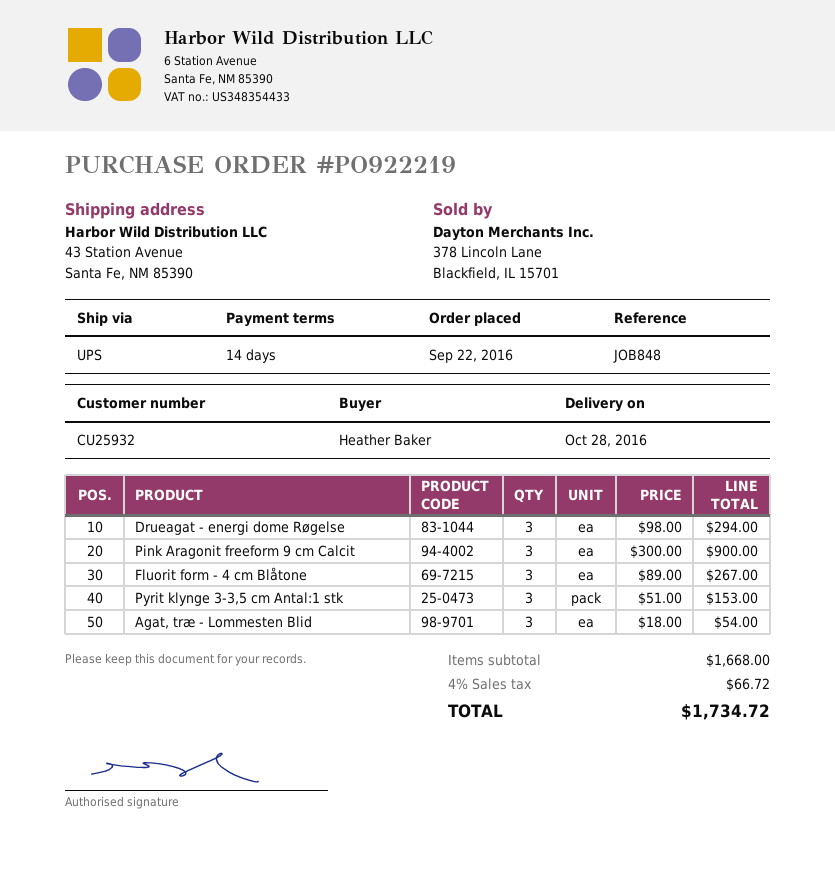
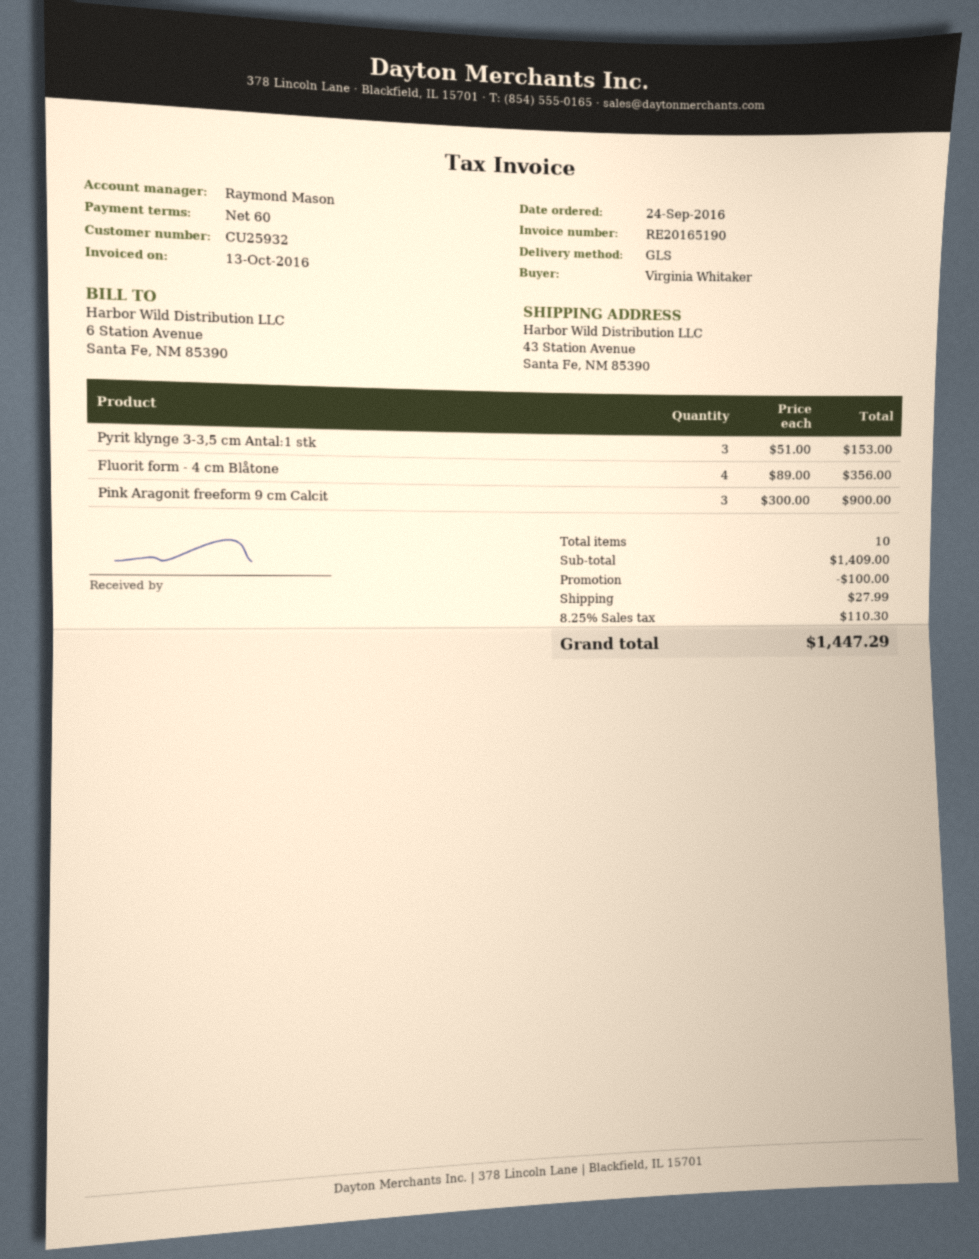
order date: 2016-09-22 -> 2016-09-24
payment terms: 14 days -> 60 days
ordered by: Heather Baker -> Virginia Whitaker
shipping method: UPS -> GLS
Drueagat - energi dome Røgelse: 3 x 98.00 = 294.00 -> none
Fluorit form - 4 cm Blåtone: 3 x 89.00 = 267.00 -> 4 x 89.00 = 356.00
Agat, træ - Lommesten Blid: 3 x 18.00 = 54.00 -> none
subtotal: 1668.00 -> 1409.00
discount: none -> 100.00
shipping: none -> 27.99
tax: 4% = 66.72 -> 8.25% = 110.30
total: 1734.72 -> 1447.29

